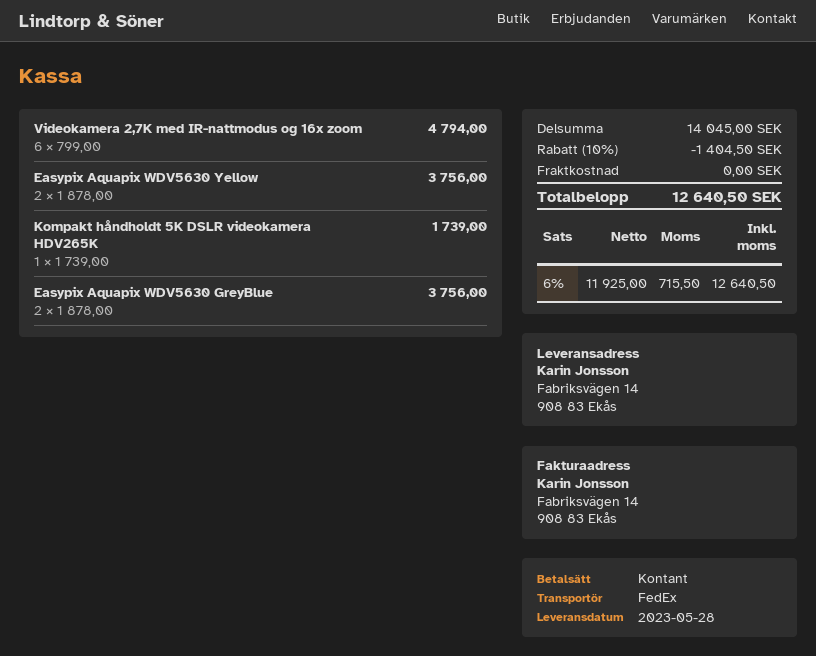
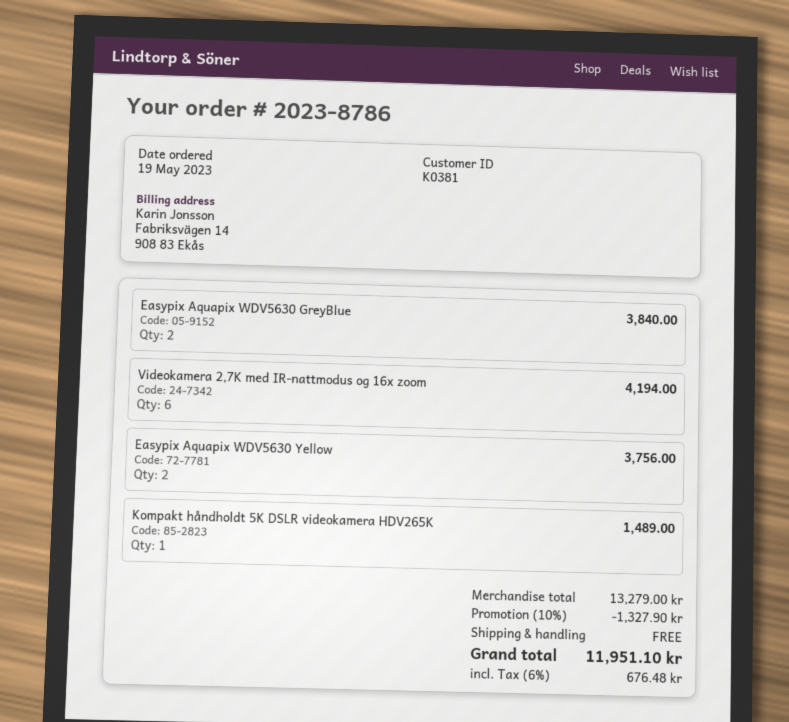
Videokamera 2,7K med IR-nattmodus og 16x zoom: 6 for 4794.00 -> 6 for 4194.00
Kompakt håndholdt 5K DSLR videokamera HDV265K: 1 for 1739.00 -> 1 for 1489.00
Easypix Aquapix WDV5630 GreyBlue: 2 for 3756.00 -> 2 for 3840.00
subtotal: 14045.00 -> 13279.00
discount: 10% = 1404.50 -> 10% = 1327.90
tax: 6% = 715.50 -> 6% = 676.48
total: 12640.50 -> 11951.10

